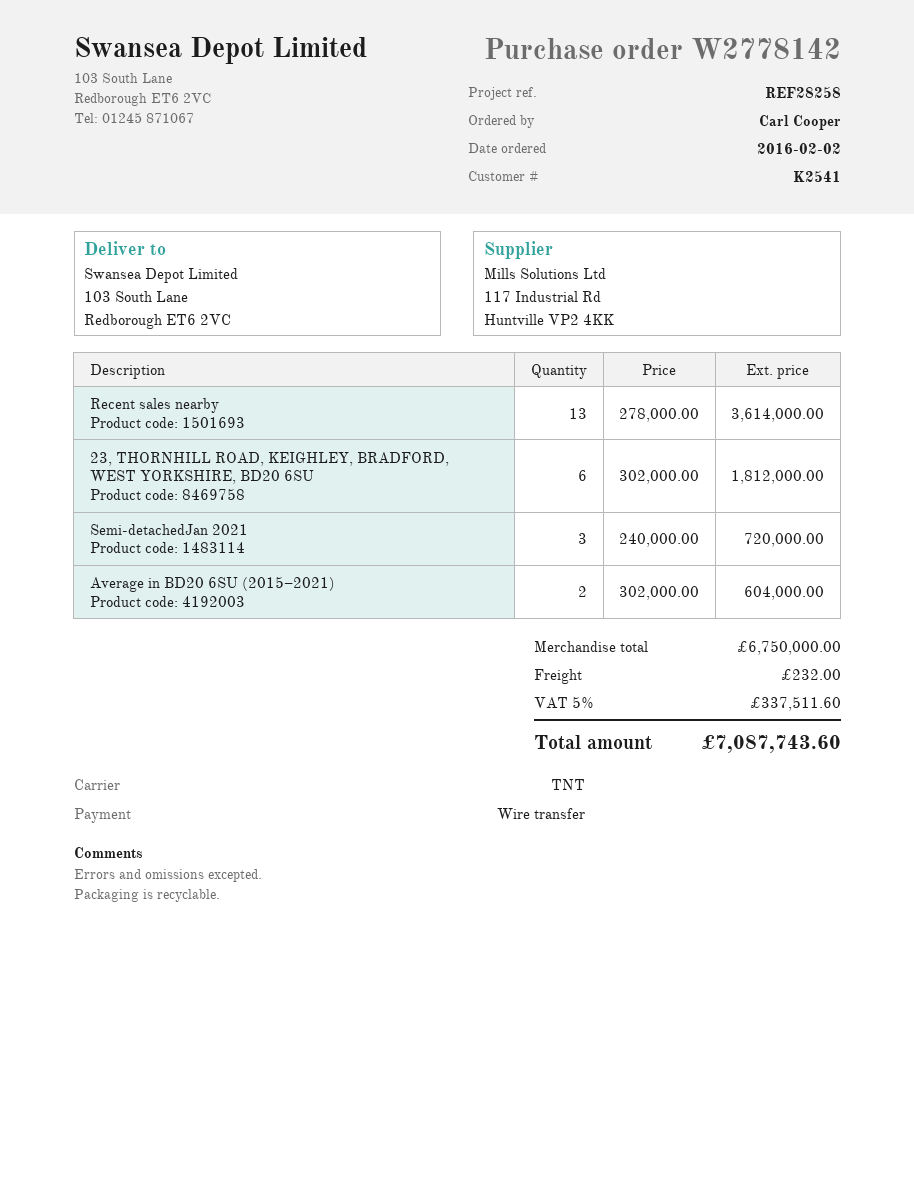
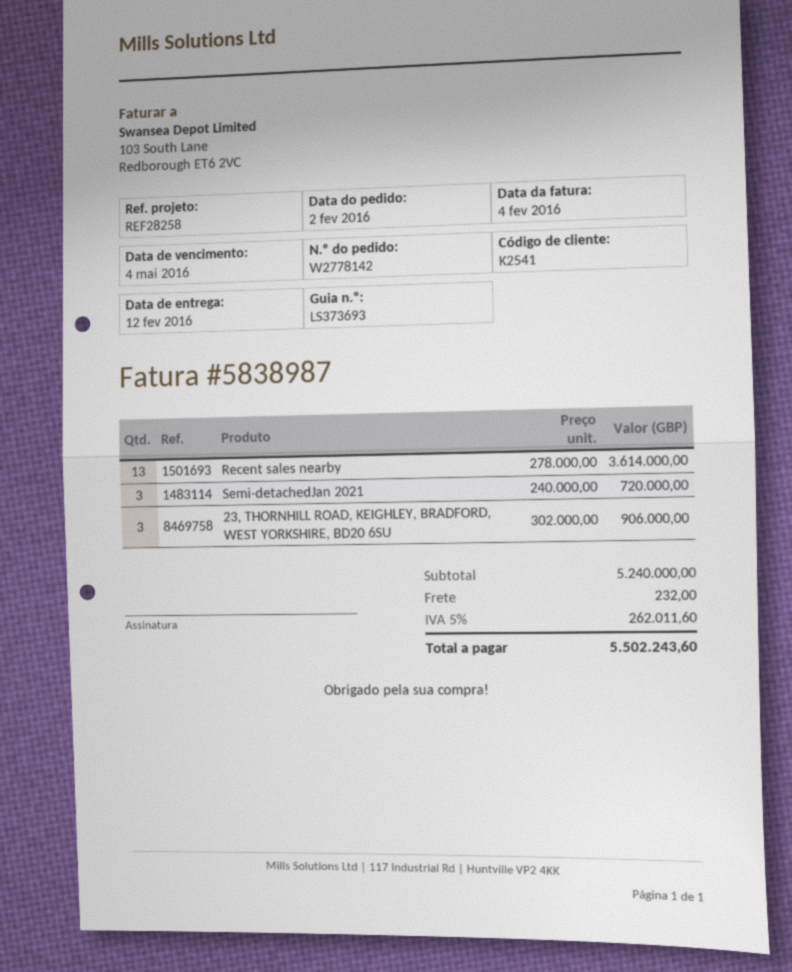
23, THORNHILL ROAD, KEIGHLEY, BRADFORD, WEST YORKSHIRE, BD20 6SU: 6 x 302000.00 = 1812000.00 -> 3 x 302000.00 = 906000.00
Average in BD20 6SU (2015–2021): 2 x 302000.00 = 604000.00 -> none
subtotal: 6750000.00 -> 5240000.00
tax: 5% = 337511.60 -> 5% = 262011.60
total: 7087743.60 -> 5502243.60

